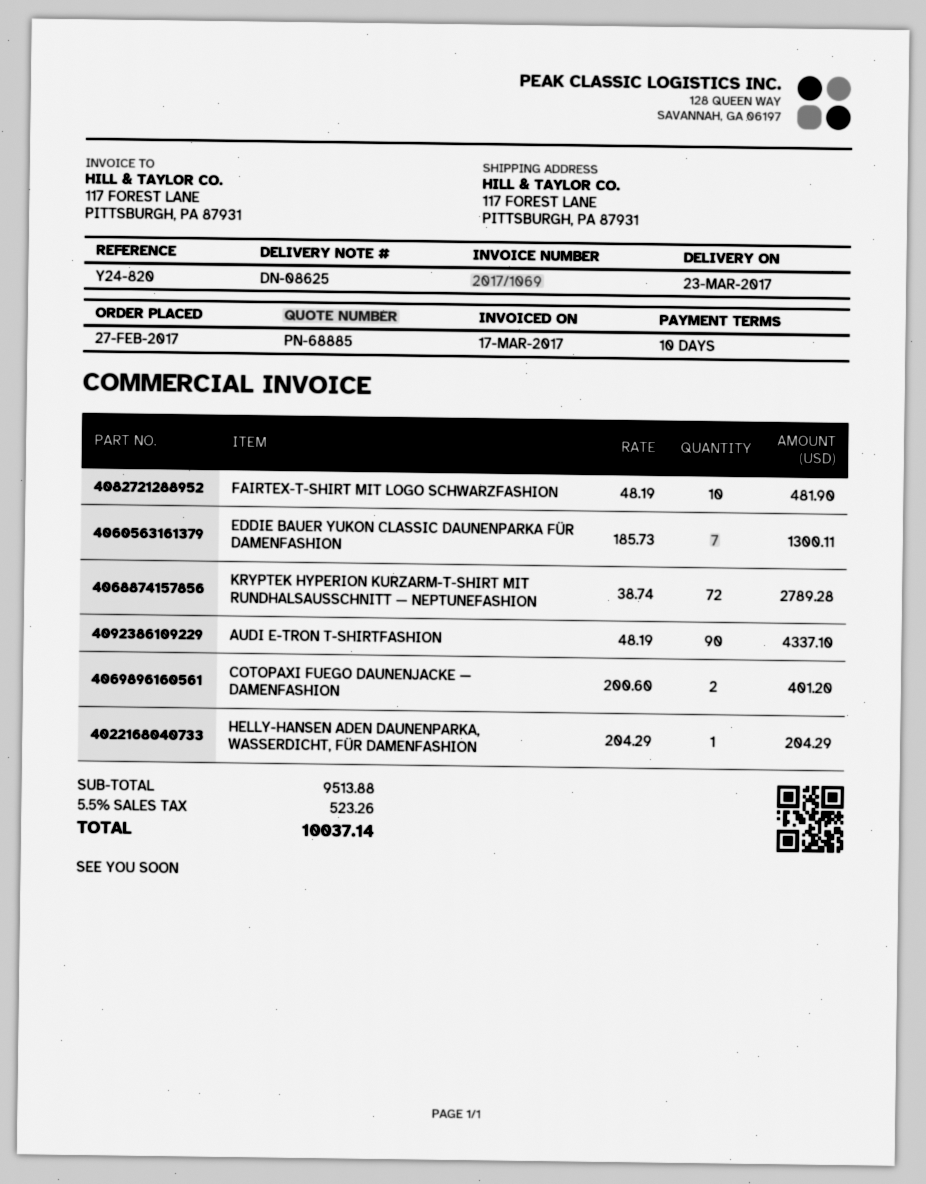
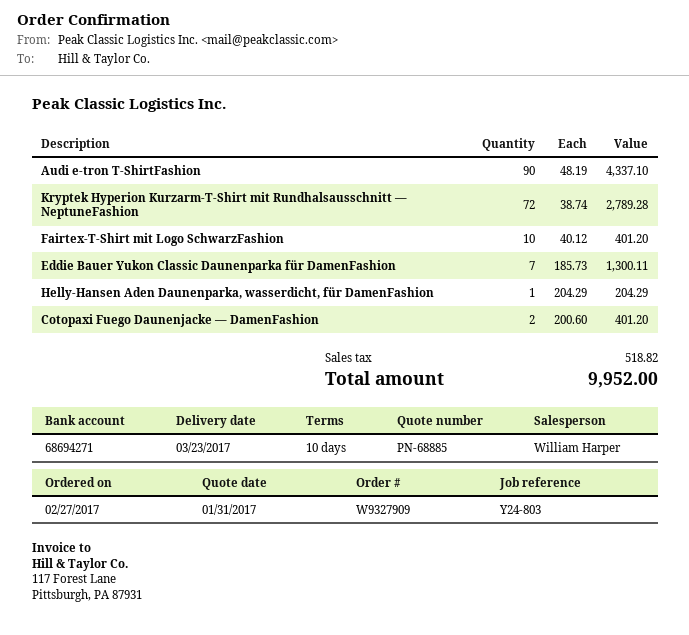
reference: Y24-820 -> Y24-803
FAIRTEX-T-SHIRT MIT LOGO SCHWARZFASHION: 10 x 48.19 = 481.90 -> 10 x 40.12 = 401.20
tax: 523.26 -> 518.82
total: 10037.14 -> 9952.00

